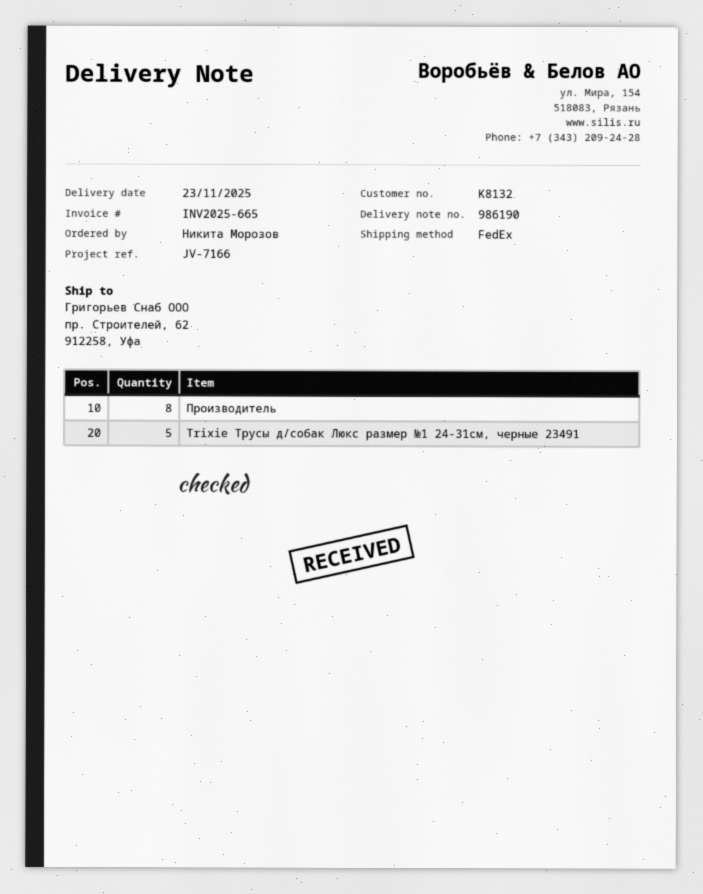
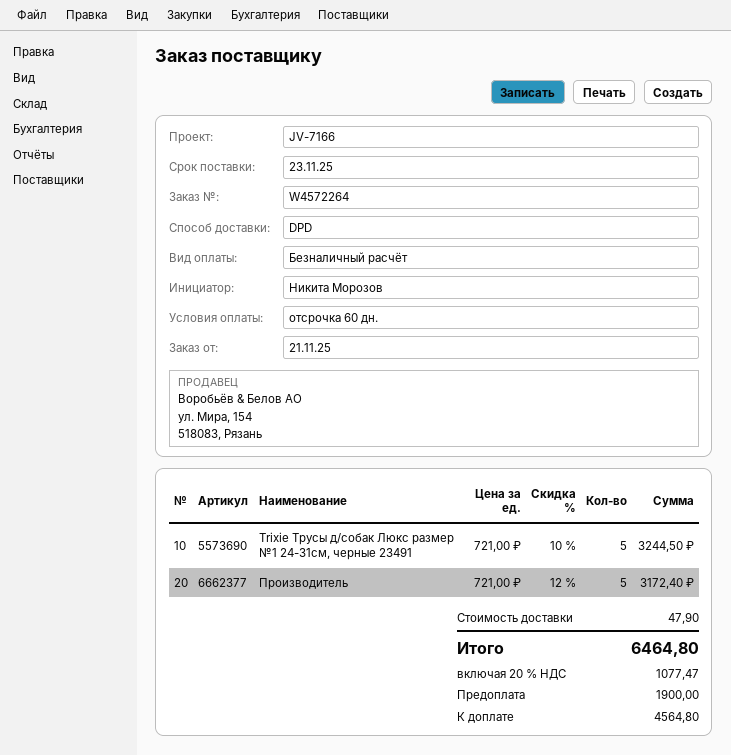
shipping method: FedEx -> DPD
Производитель: 8 -> 5

